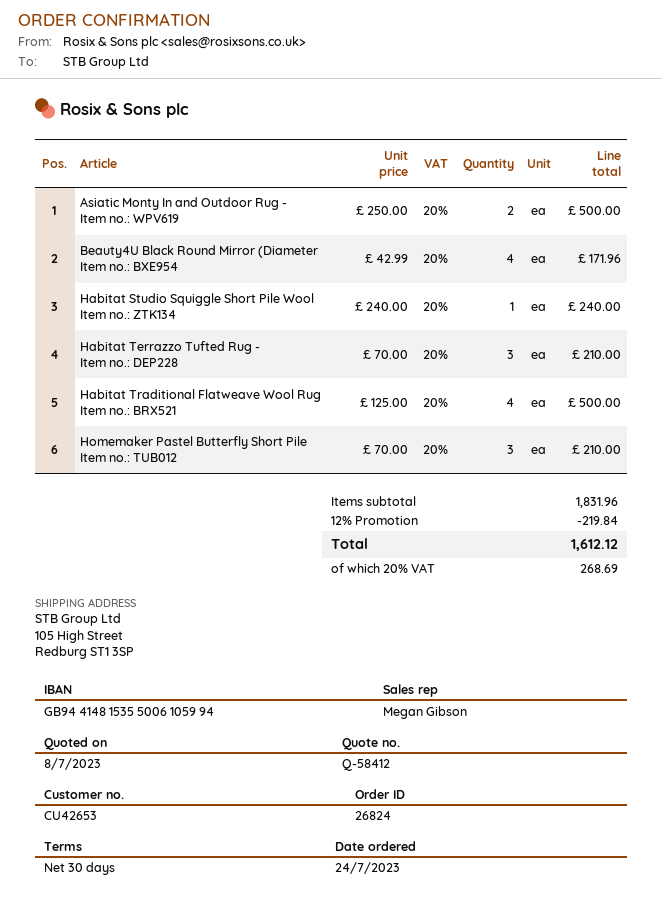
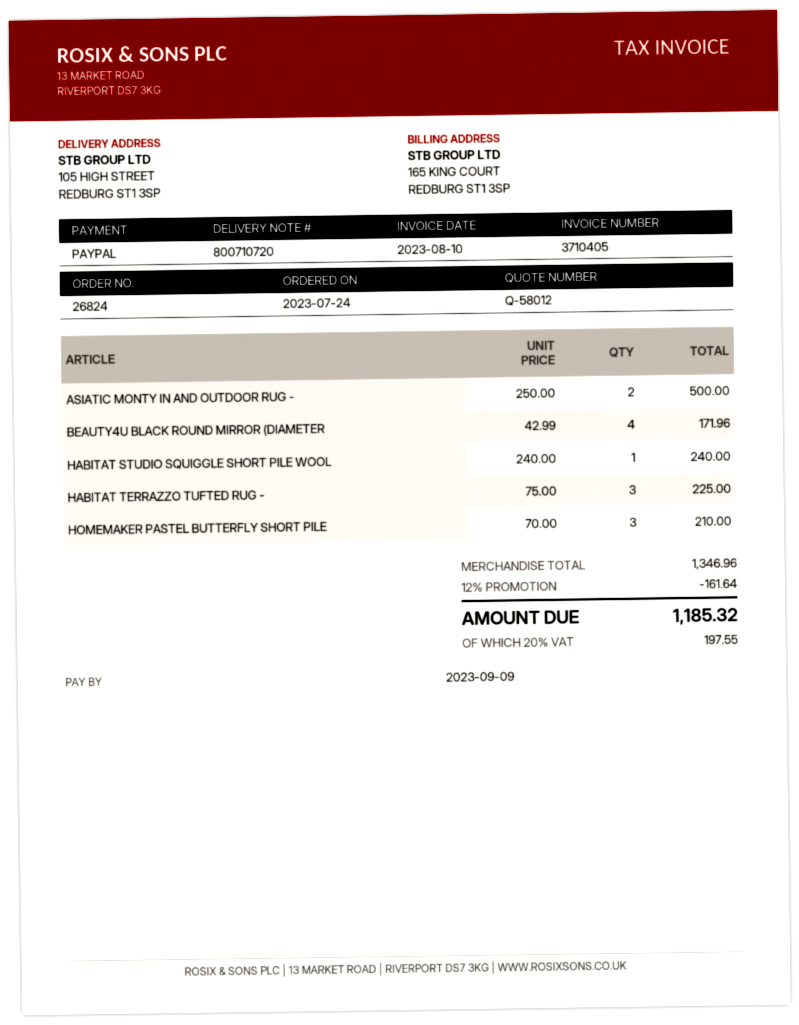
quote number: Q-58412 -> Q-58012
Habitat Terrazzo Tufted Rug -: 3 x 70.00 = 210.00 -> 3 x 75.00 = 225.00
Habitat Traditional Flatweave Wool Rug: 4 x 125.00 = 500.00 -> none
subtotal: 1831.96 -> 1346.96
discount: 12% = 219.84 -> 12% = 161.64
tax: 20% = 268.69 -> 20% = 197.55
total: 1612.12 -> 1185.32

